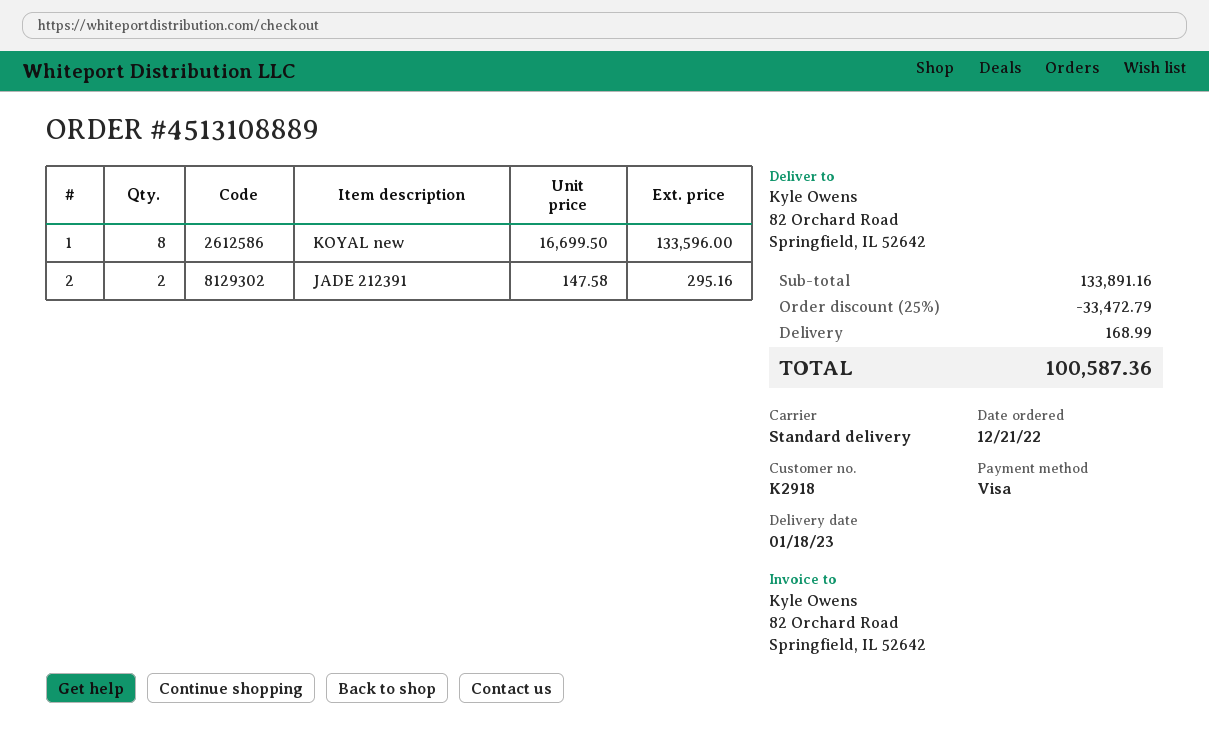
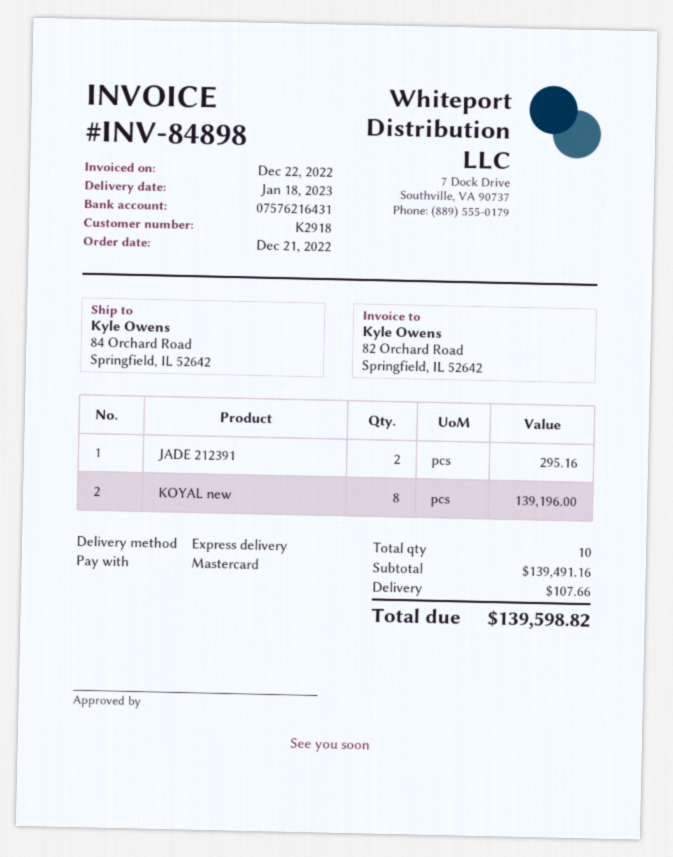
payment method: Visa -> Mastercard
shipping method: standard -> express
ship to: 82 Orchard Road, Springfield, IL 52642 -> 84 Orchard Road, Springfield, IL 52642
KOYAL new: 8 for 133596.00 -> 8 for 139196.00
subtotal: 133891.16 -> 139491.16
discount: 25% = 33472.79 -> none
shipping: 168.99 -> 107.66
total: 100587.36 -> 139598.82

